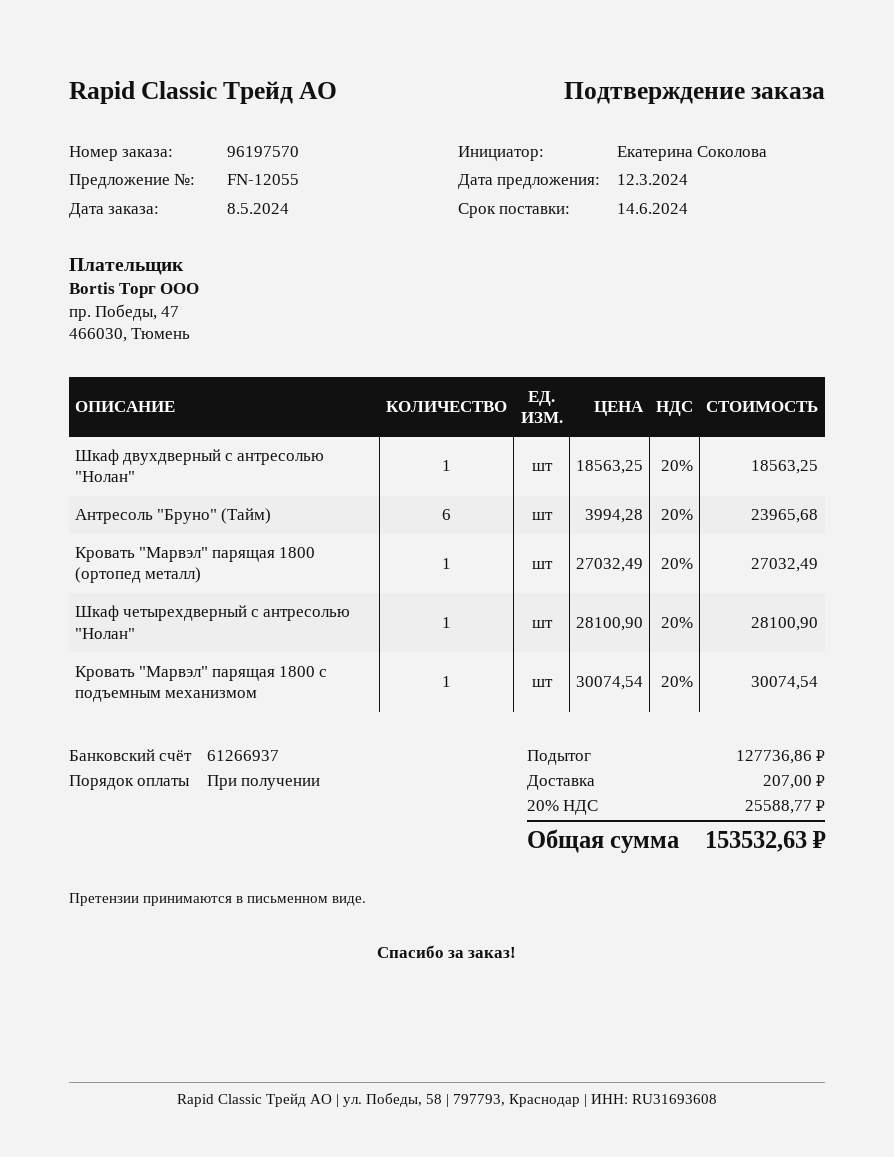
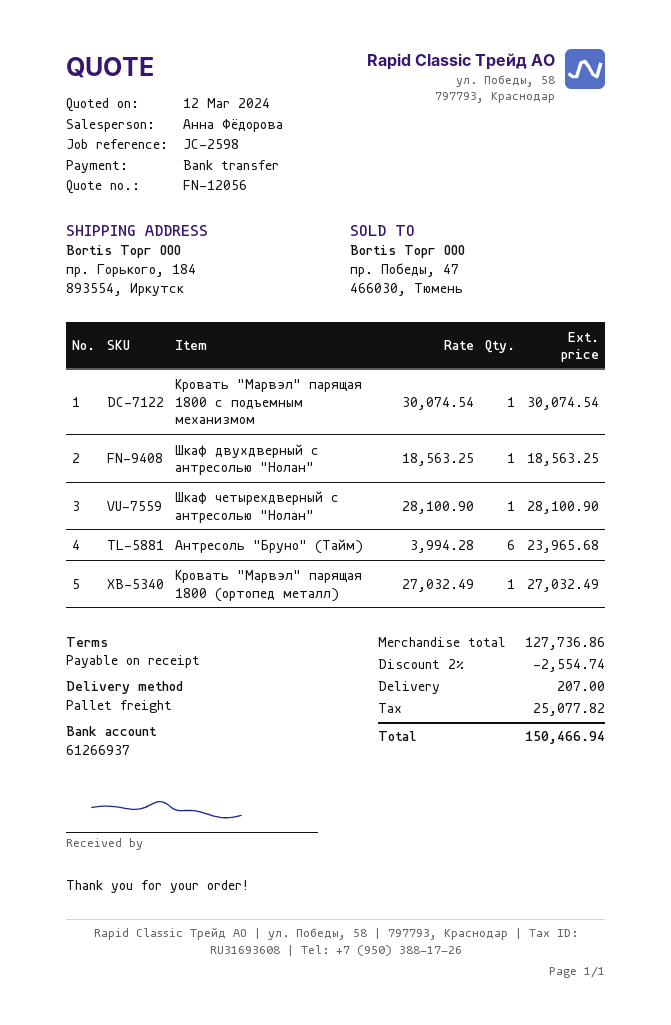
quote number: FN-12055 -> FN-12056
discount: none -> 2% = 2554.74
tax: 25588.77 -> 25077.82
total: 153532.63 -> 150466.94

